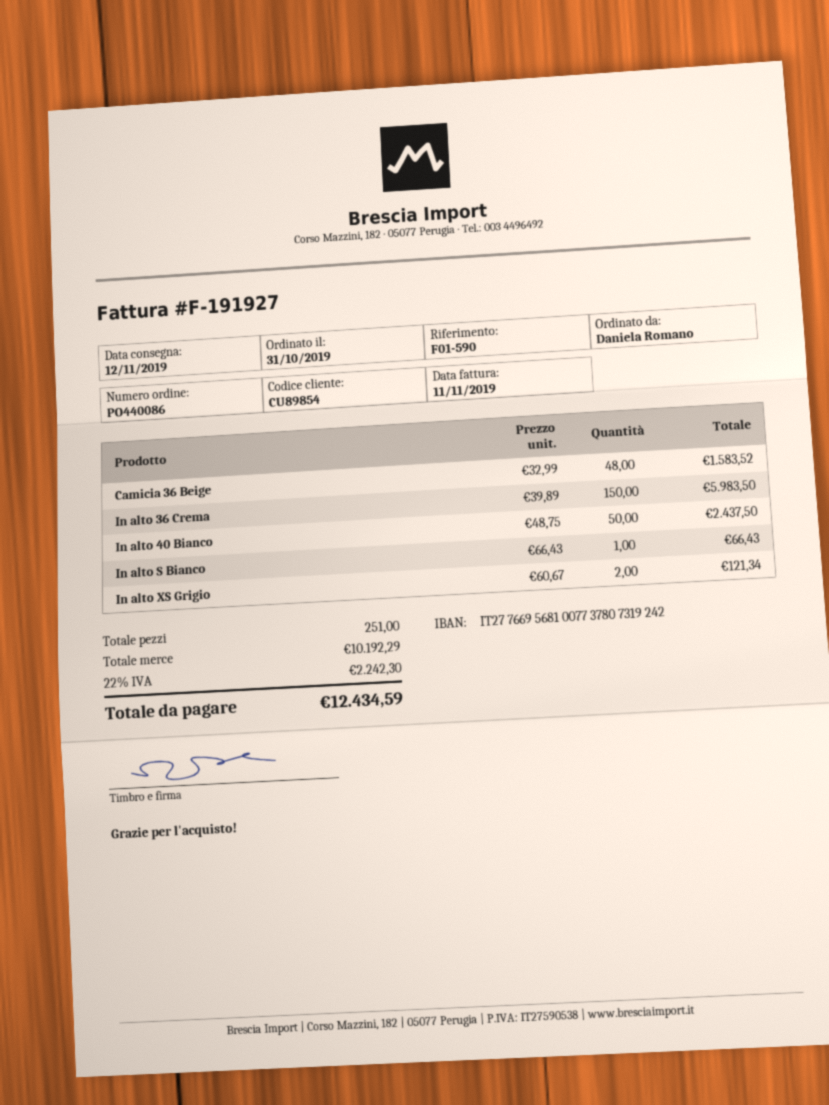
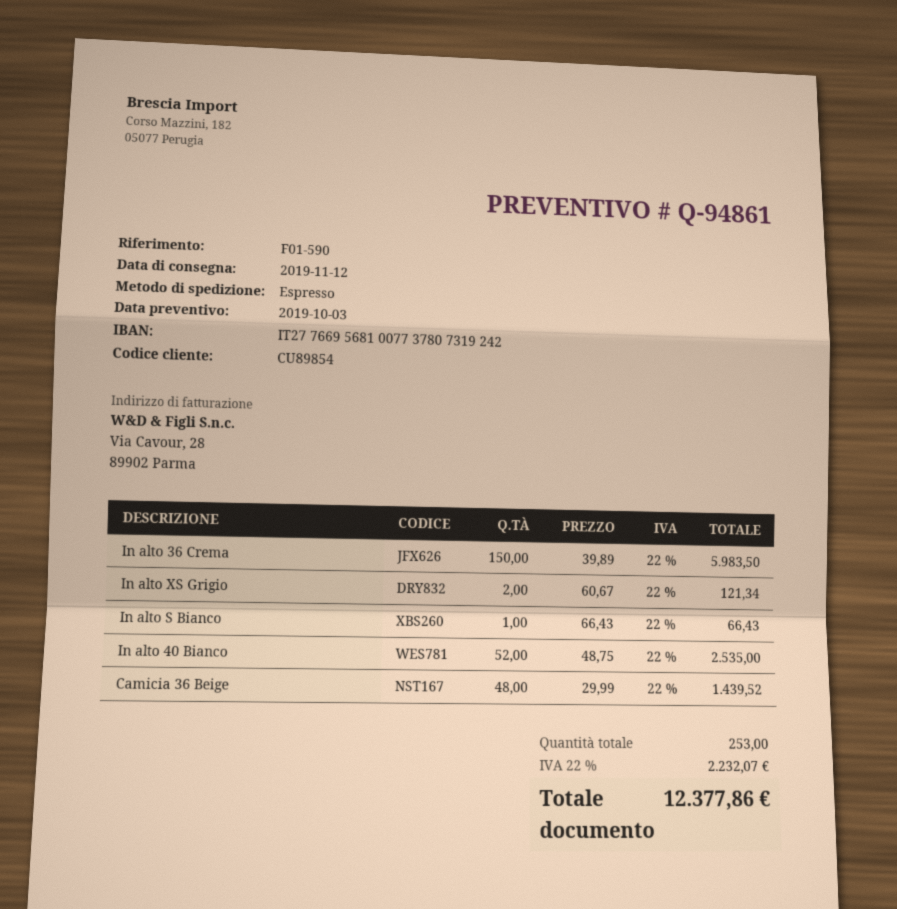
Camicia 36 Beige: 48 x 32.99 = 1583.52 -> 48 x 29.99 = 1439.52
In alto 40 Bianco: 50 x 48.75 = 2437.50 -> 52 x 48.75 = 2535.00
total quantity: 251 -> 253
tax: 22% = 2242.30 -> 22% = 2232.07
total: 12434.59 -> 12377.86

